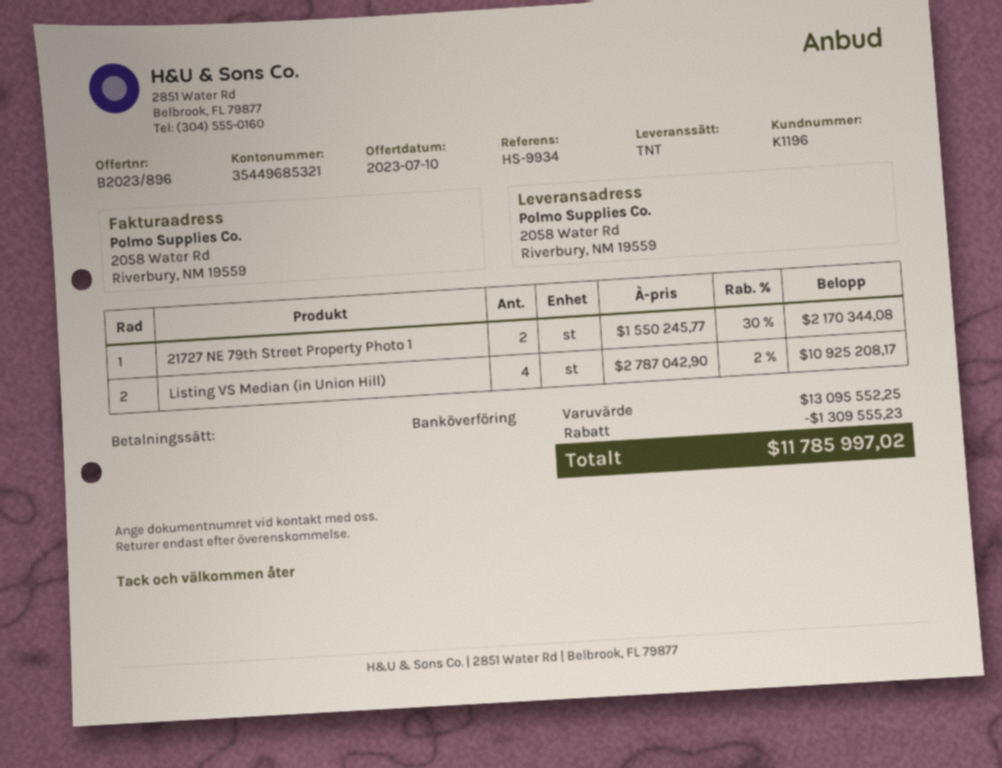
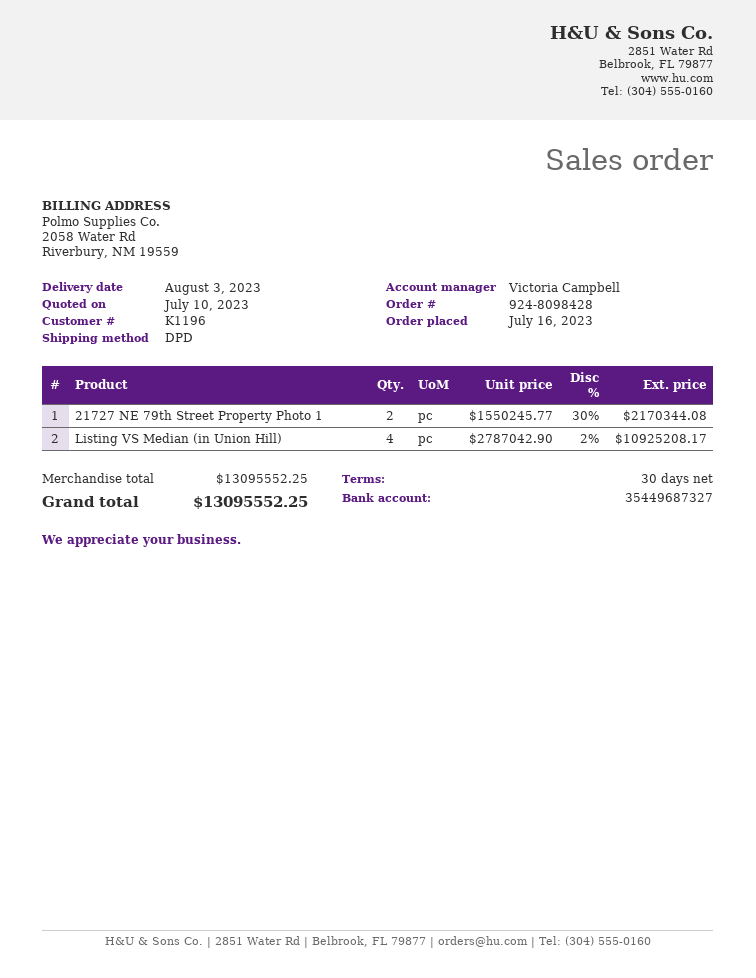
bank account: 35449685321 -> 35449687327
shipping method: TNT -> DPD
discount: 1309555.23 -> none
total: 11785997.02 -> 13095552.25

